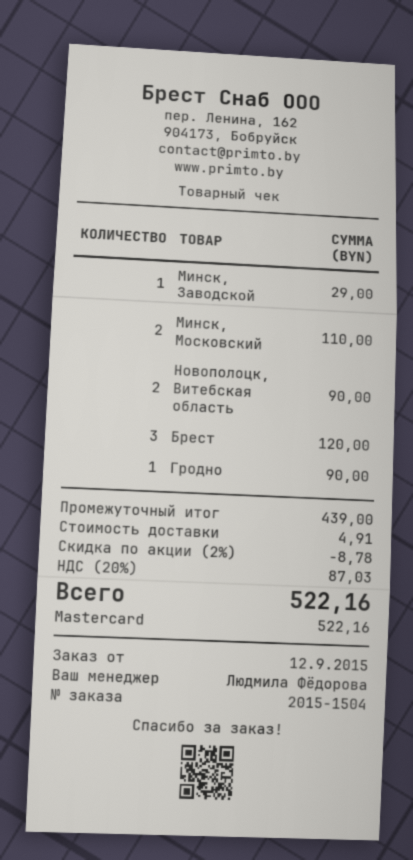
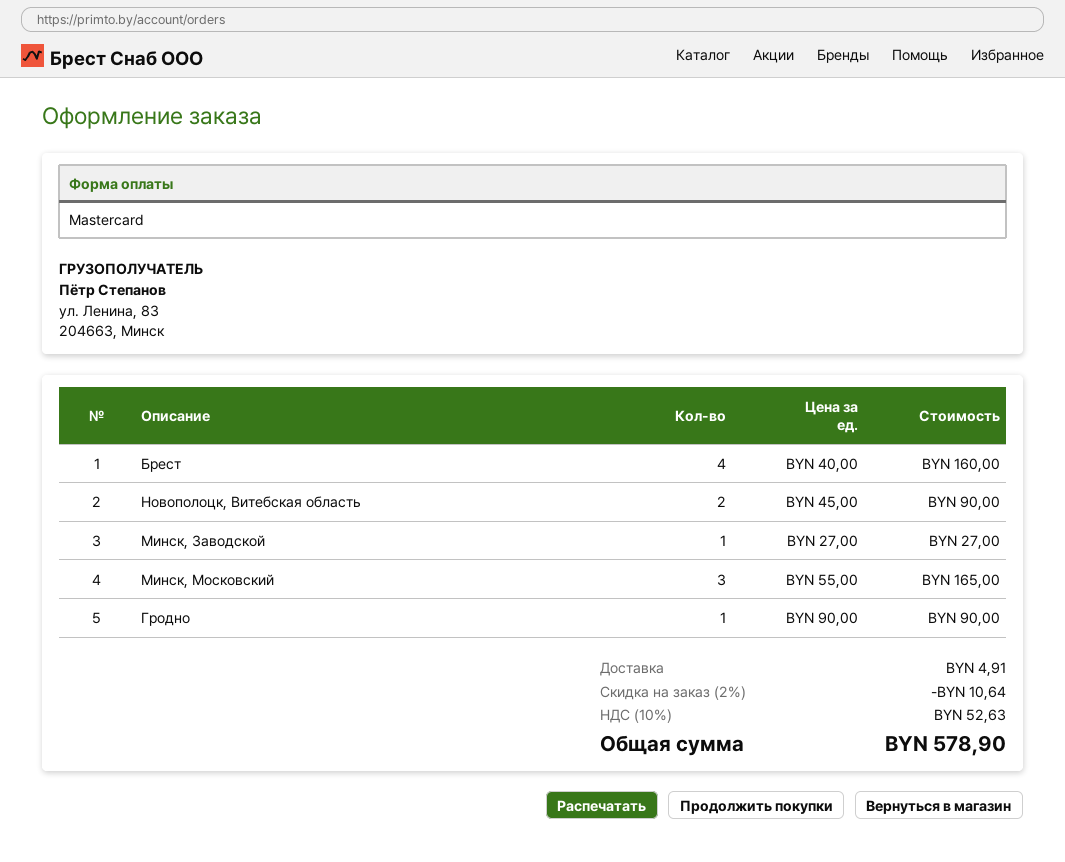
Минск, Заводской: 1 for 29.00 -> 1 for 27.00
Минск, Московский: 2 for 110.00 -> 3 for 165.00
Брест: 3 for 120.00 -> 4 for 160.00
discount: 2% = 8.78 -> 2% = 10.64
tax: 20% = 87.03 -> 10% = 52.63
total: 522.16 -> 578.90

